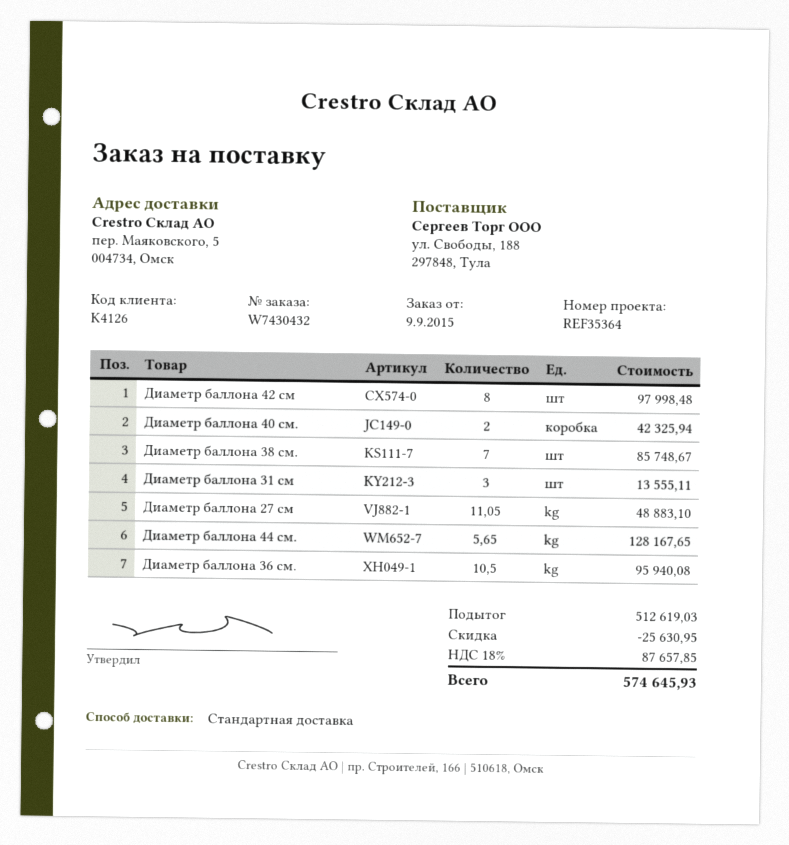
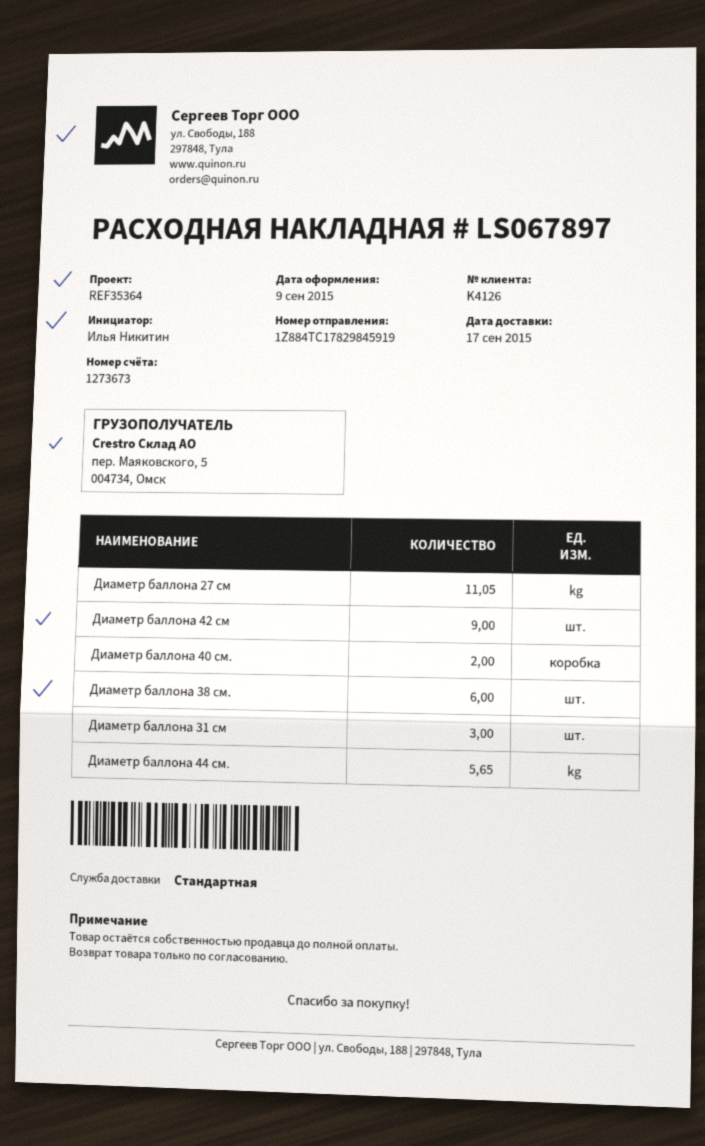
Диаметр баллона 42 см: 8 -> 9
Диаметр баллона 38 см.: 7 -> 6
Диаметр баллона 36 см.: 10.5 -> none

